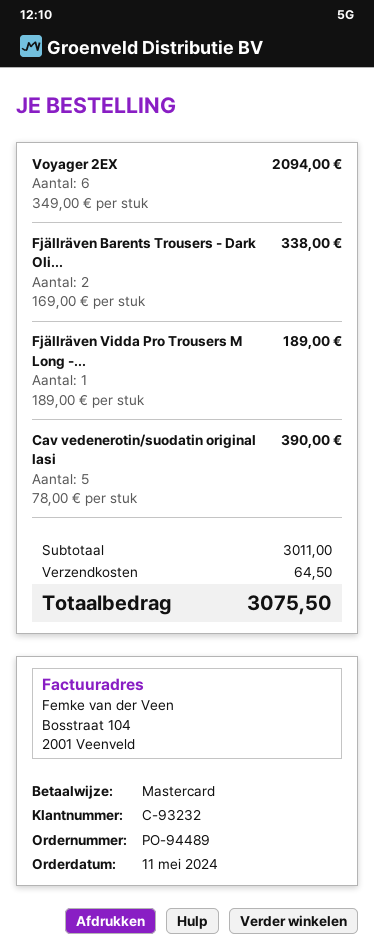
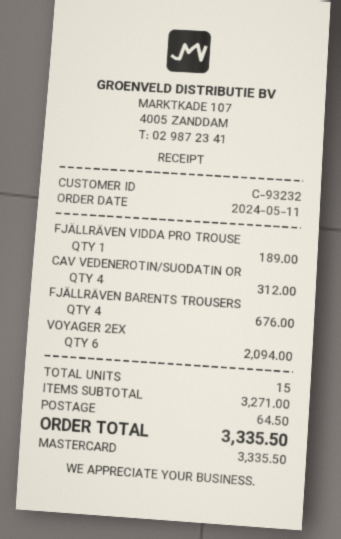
Fjällräven Barents Trousers - Dark Oli...: 2 for 338.00 -> 4 for 676.00
Cav vedenerotin/suodatin original lasi: 5 for 390.00 -> 4 for 312.00
subtotal: 3011.00 -> 3271.00
total: 3075.50 -> 3335.50

